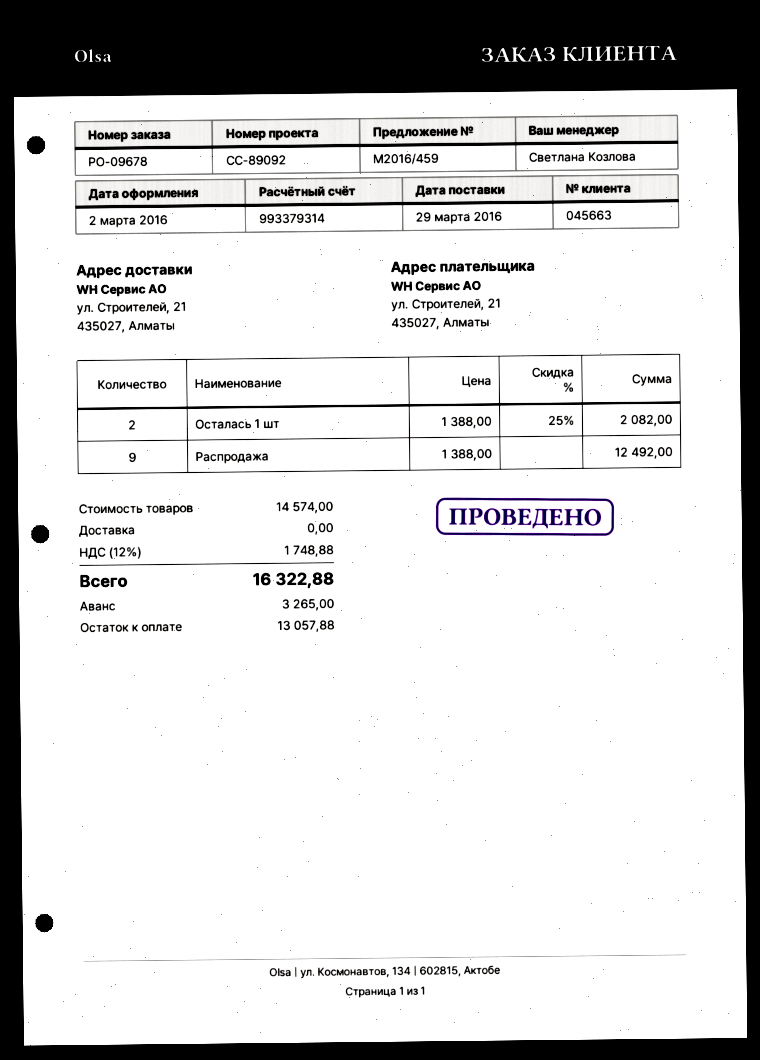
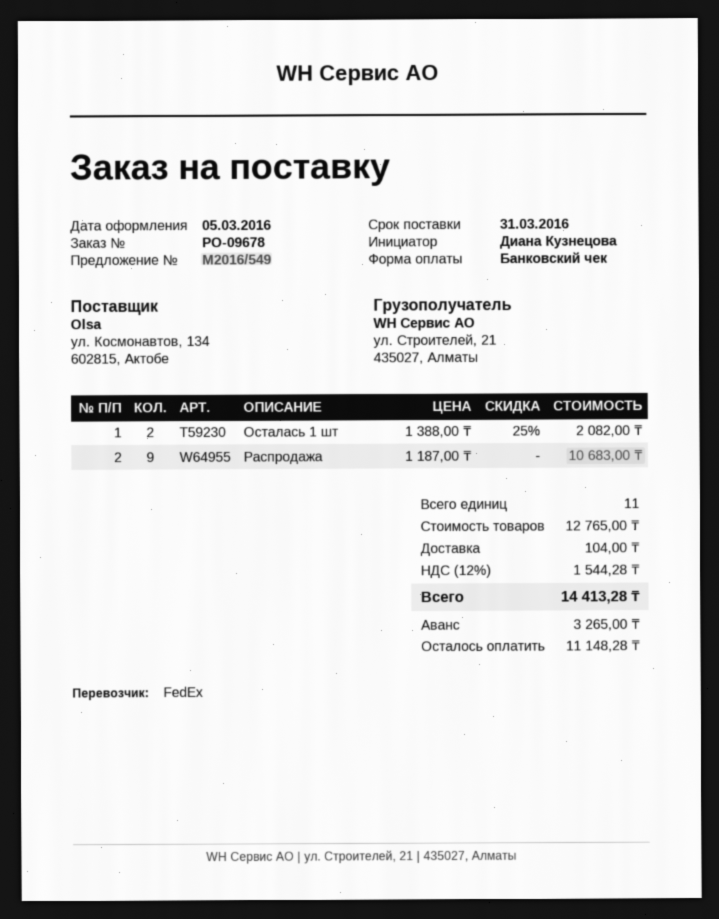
quote number: M2016/459 -> M2016/549
order date: 2016-03-02 -> 2016-03-05
delivery date: 2016-03-29 -> 2016-03-31
Распродажа: 9 x 1388.00 = 12492.00 -> 9 x 1187.00 = 10683.00
subtotal: 14574.00 -> 12765.00
shipping: 0.00 -> 104.00
tax: 12% = 1748.88 -> 12% = 1544.28
total: 16322.88 -> 14413.28
balance: 13057.88 -> 11148.28

